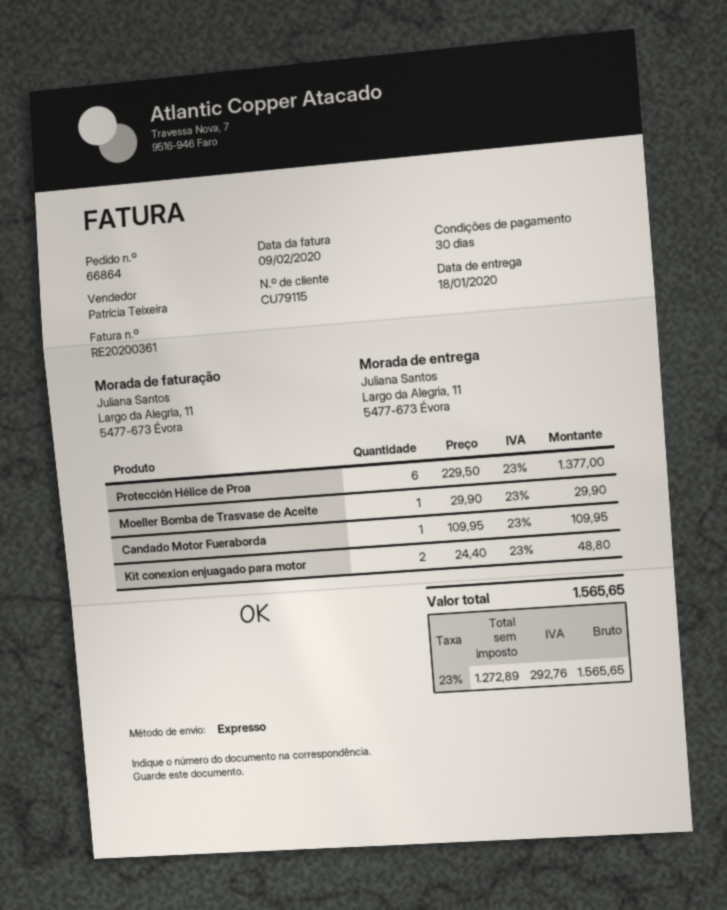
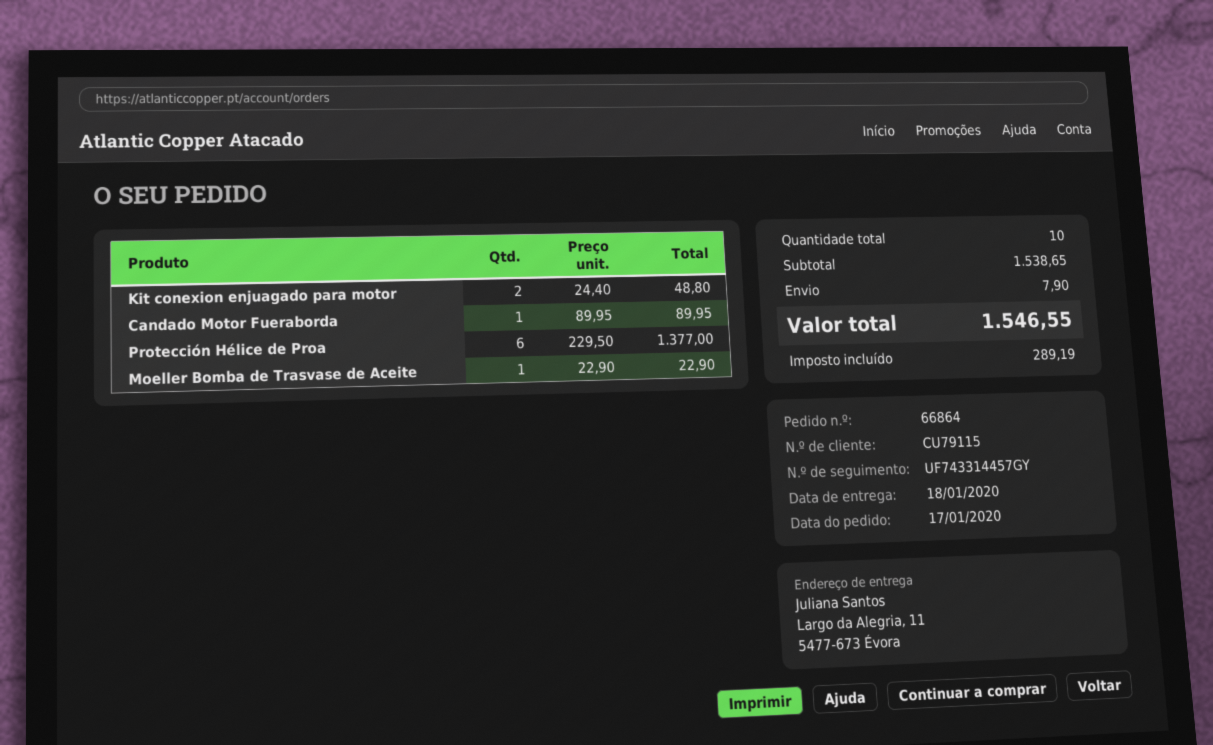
Moeller Bomba de Trasvase de Aceite: 1 x 29.90 = 29.90 -> 1 x 22.90 = 22.90
Candado Motor Fueraborda: 1 x 109.95 = 109.95 -> 1 x 89.95 = 89.95
shipping: none -> 7.90
tax: 292.76 -> 289.19
total: 1565.65 -> 1546.55

